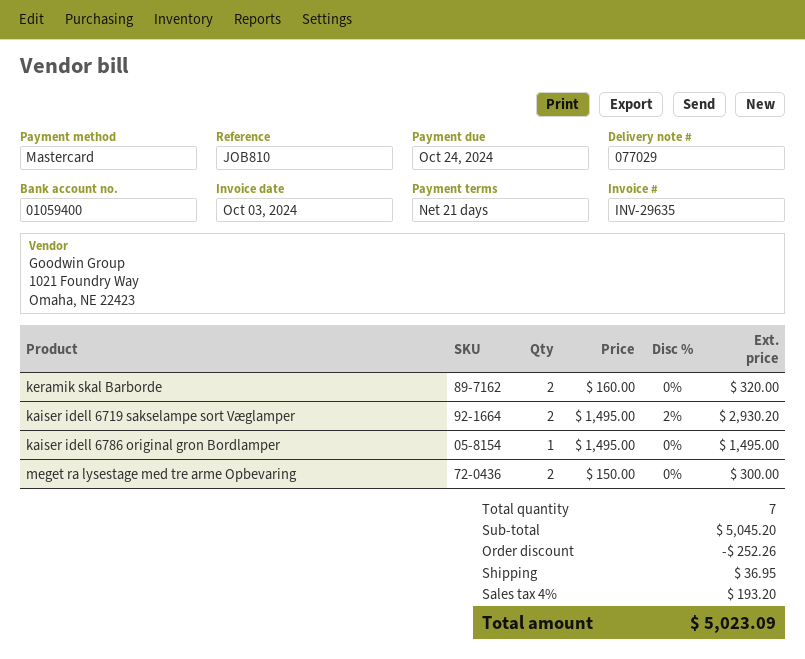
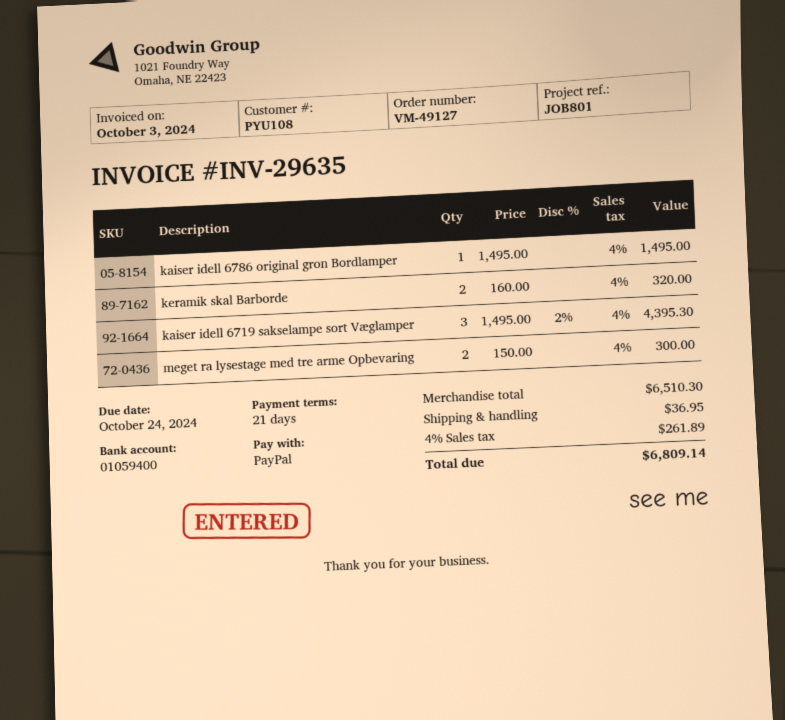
reference: JOB810 -> JOB801
payment method: Mastercard -> PayPal
kaiser idell 6719 sakselampe sort Væglamper: 2 x 1495.00 - 2% = 2930.20 -> 3 x 1495.00 - 2% = 4395.30
subtotal: 5045.20 -> 6510.30
discount: 252.26 -> none
tax: 4% = 193.20 -> 4% = 261.89
total: 5023.09 -> 6809.14

